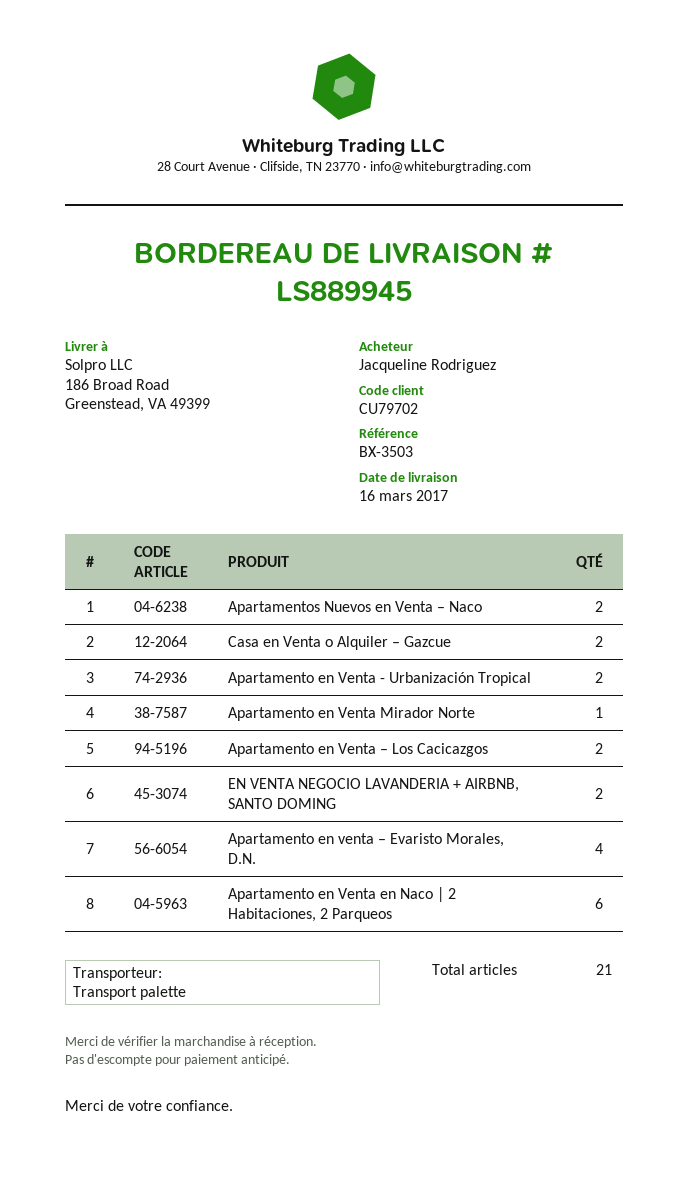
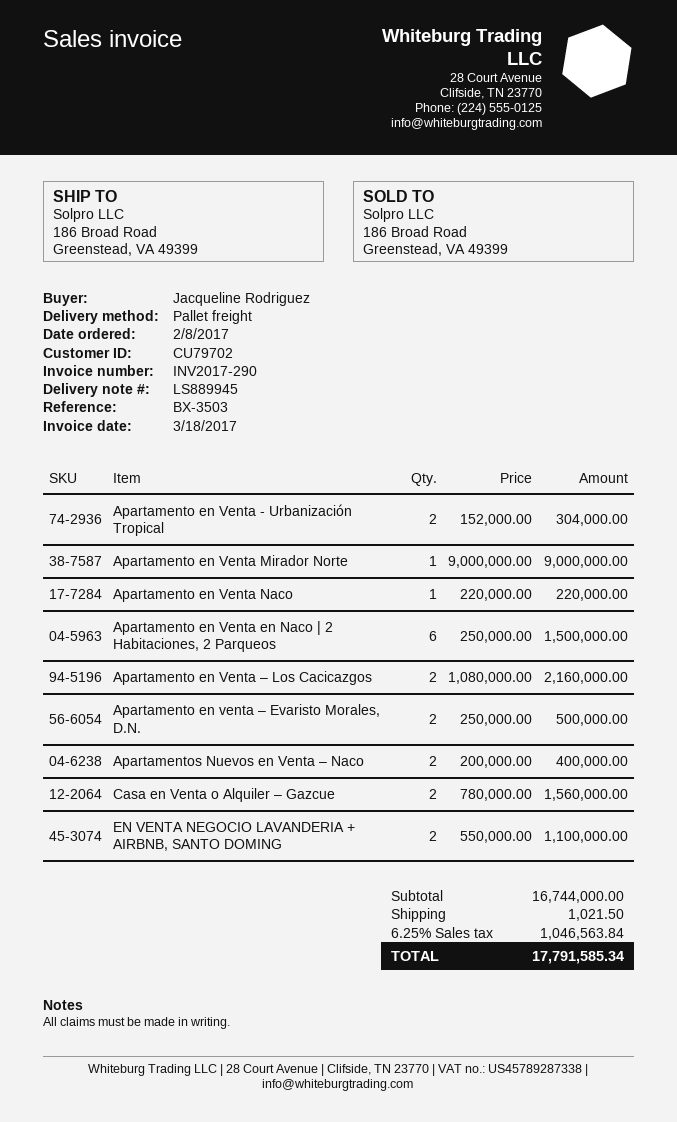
Apartamento en venta – Evaristo Morales, D.N.: 4 -> 2
Apartamento en Venta Naco: none -> 1

